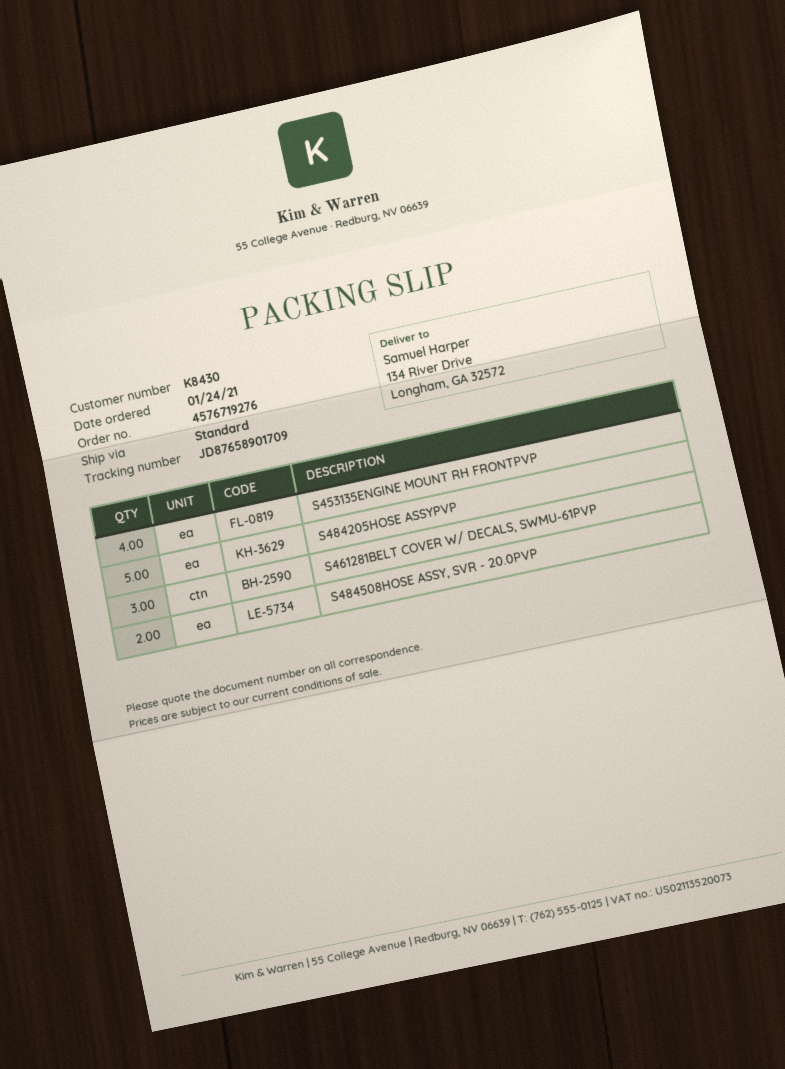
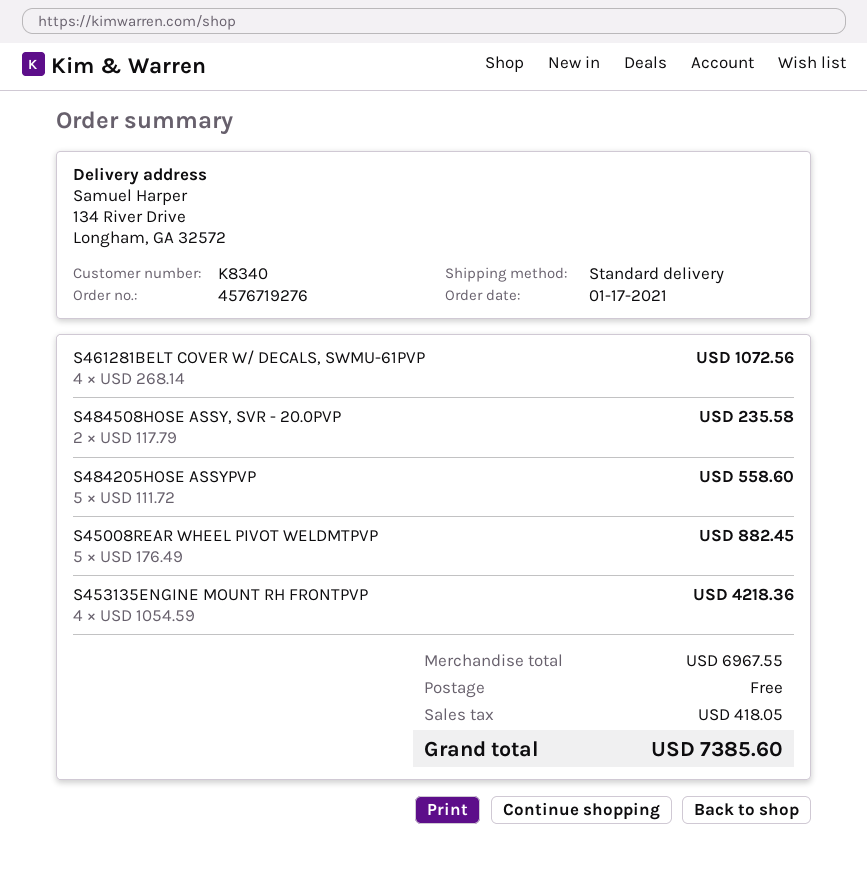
order date: 2021-01-24 -> 2021-01-17
customer number: K8430 -> K8340
S461281BELT COVER W/ DECALS, SWMU-61PVP: 3 -> 4
S45008REAR WHEEL PIVOT WELDMTPVP: none -> 5

